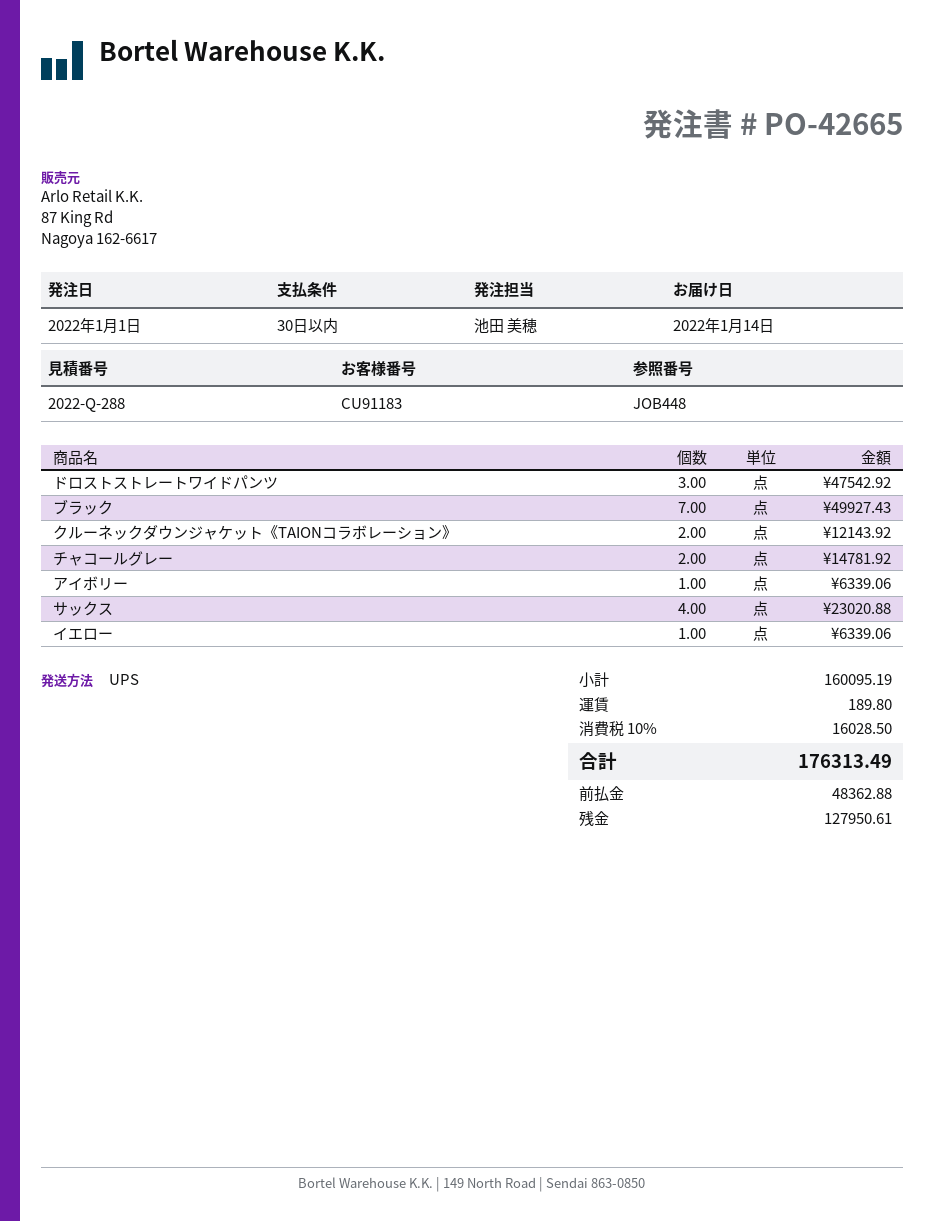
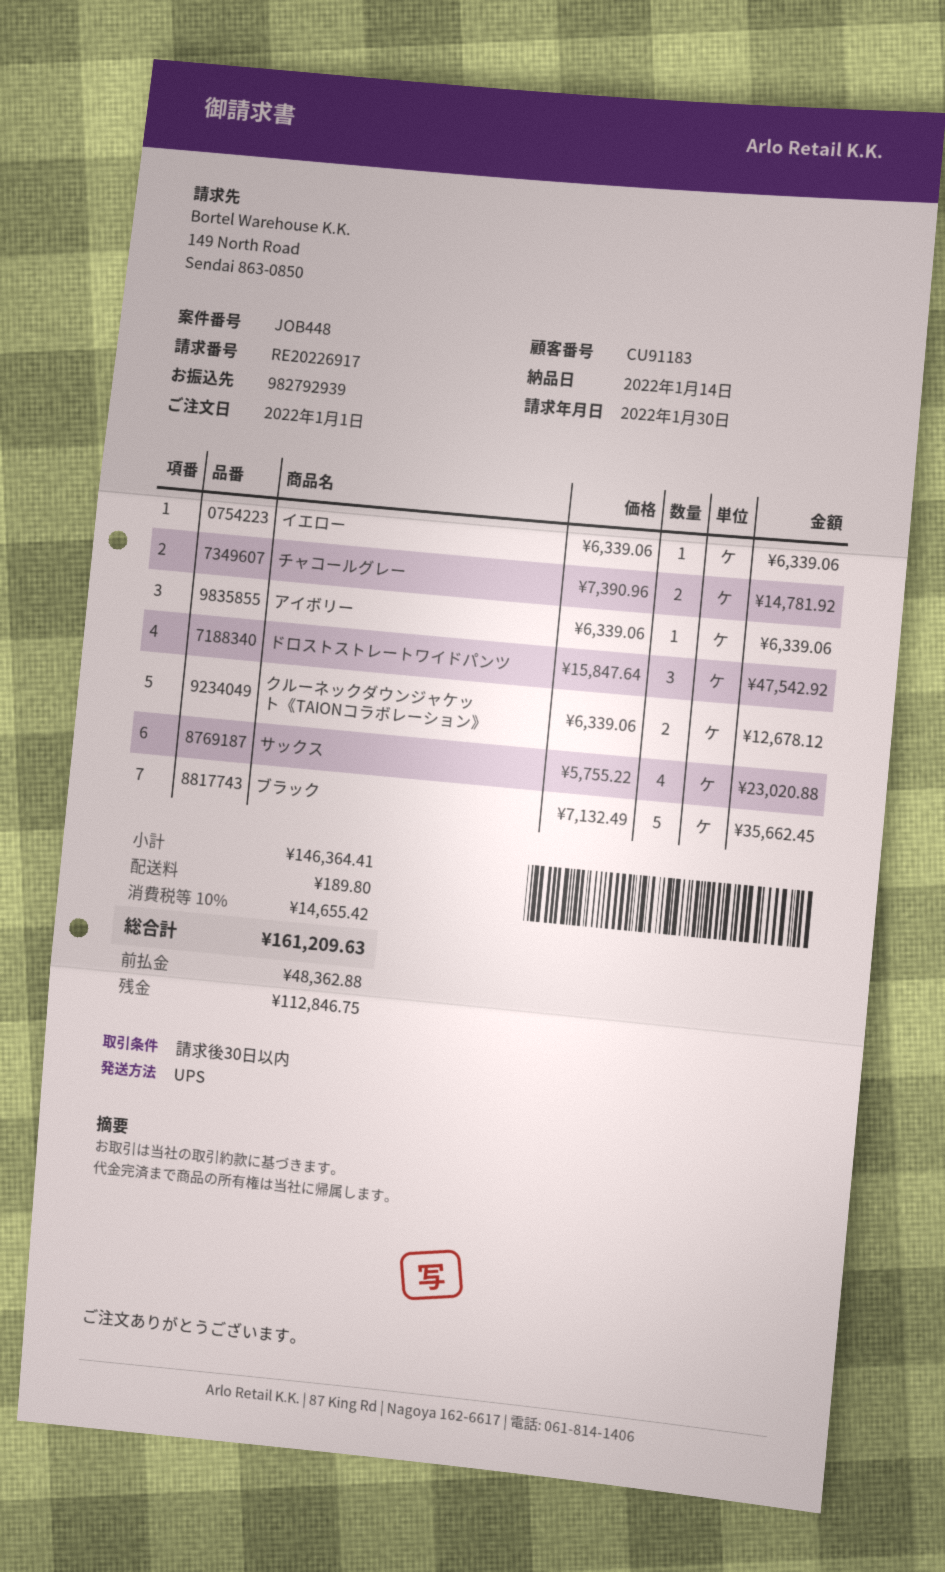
ブラック: 7 for 49927.43 -> 5 for 35662.45
クルーネックダウンジャケット《TAIONコラボレーション》: 2 for 12143.92 -> 2 for 12678.12
subtotal: 160095.19 -> 146364.41
tax: 10% = 16028.50 -> 10% = 14655.42
total: 176313.49 -> 161209.63
balance: 127950.61 -> 112846.75

